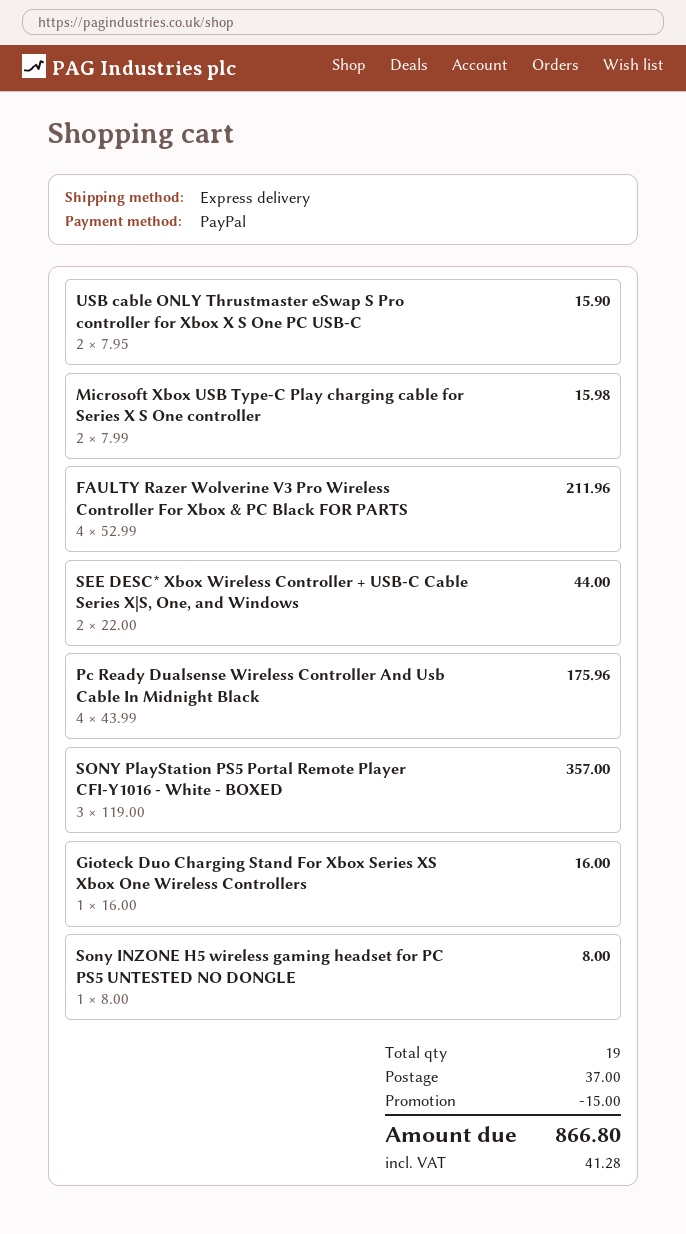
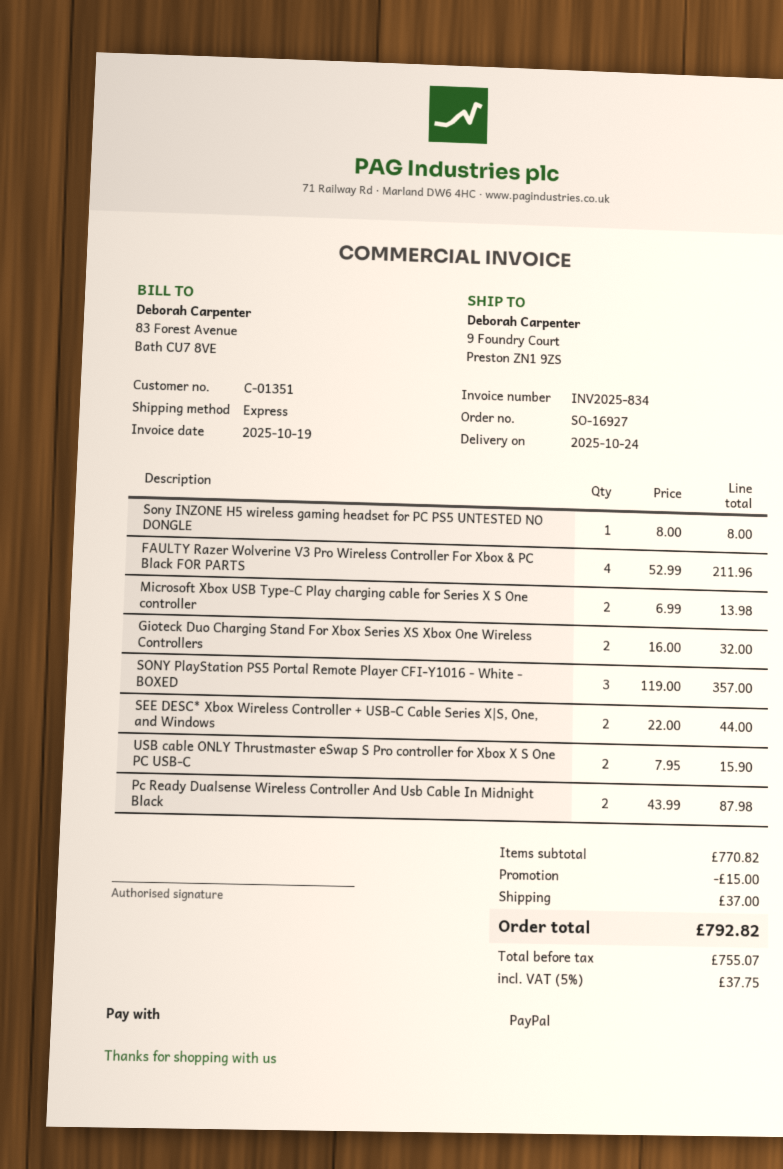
Microsoft Xbox USB Type-C Play charging cable for Series X S One controller: 2 x 7.99 = 15.98 -> 2 x 6.99 = 13.98
Pc Ready Dualsense Wireless Controller And Usb Cable In Midnight Black: 4 x 43.99 = 175.96 -> 2 x 43.99 = 87.98
Gioteck Duo Charging Stand For Xbox Series XS Xbox One Wireless Controllers: 1 x 16.00 = 16.00 -> 2 x 16.00 = 32.00
tax: 41.28 -> 37.75
total: 866.80 -> 792.82

